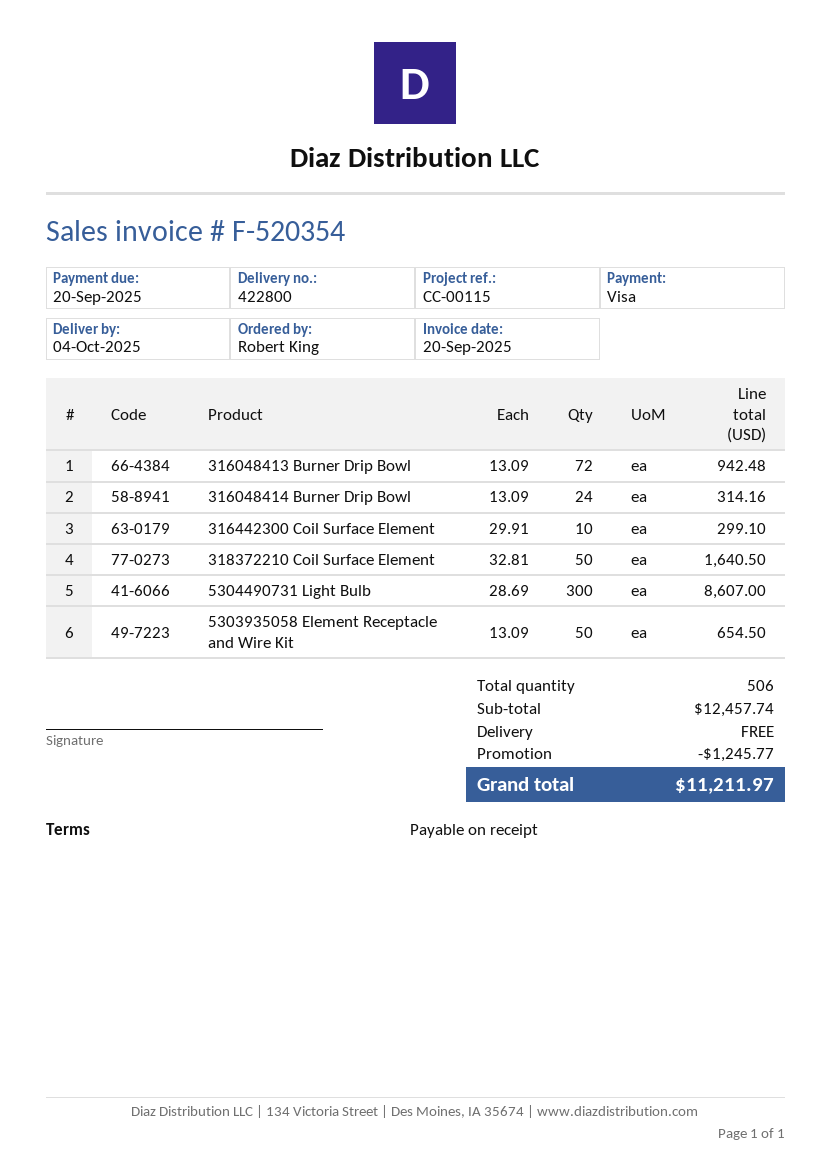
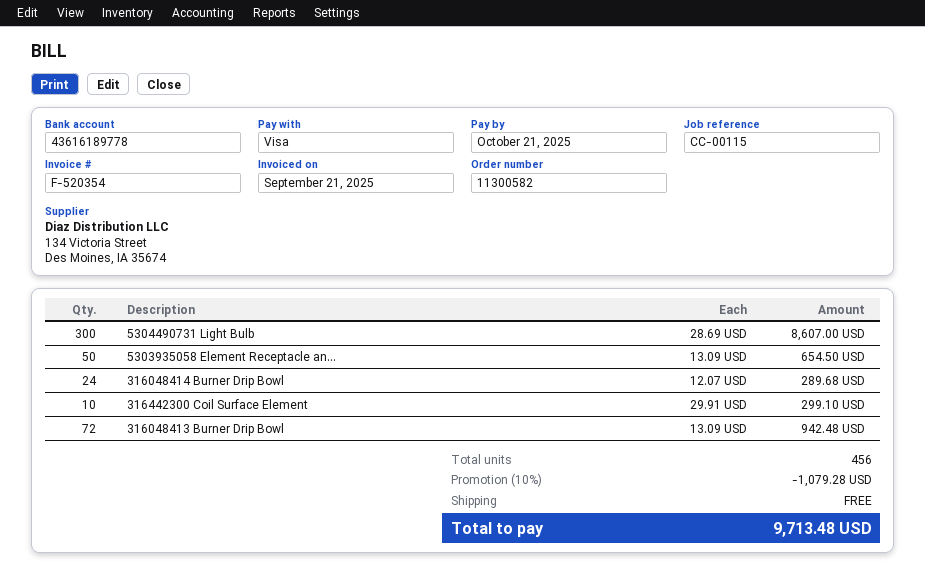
invoice date: 2025-09-20 -> 2025-09-21
due date: 2025-09-20 -> 2025-10-21
316048414 Burner Drip Bowl: 24 x 13.09 = 314.16 -> 24 x 12.07 = 289.68
318372210 Coil Surface Element: 50 x 32.81 = 1640.50 -> none
total quantity: 506 -> 456
discount: 1245.77 -> 1079.28
total: 11211.97 -> 9713.48

